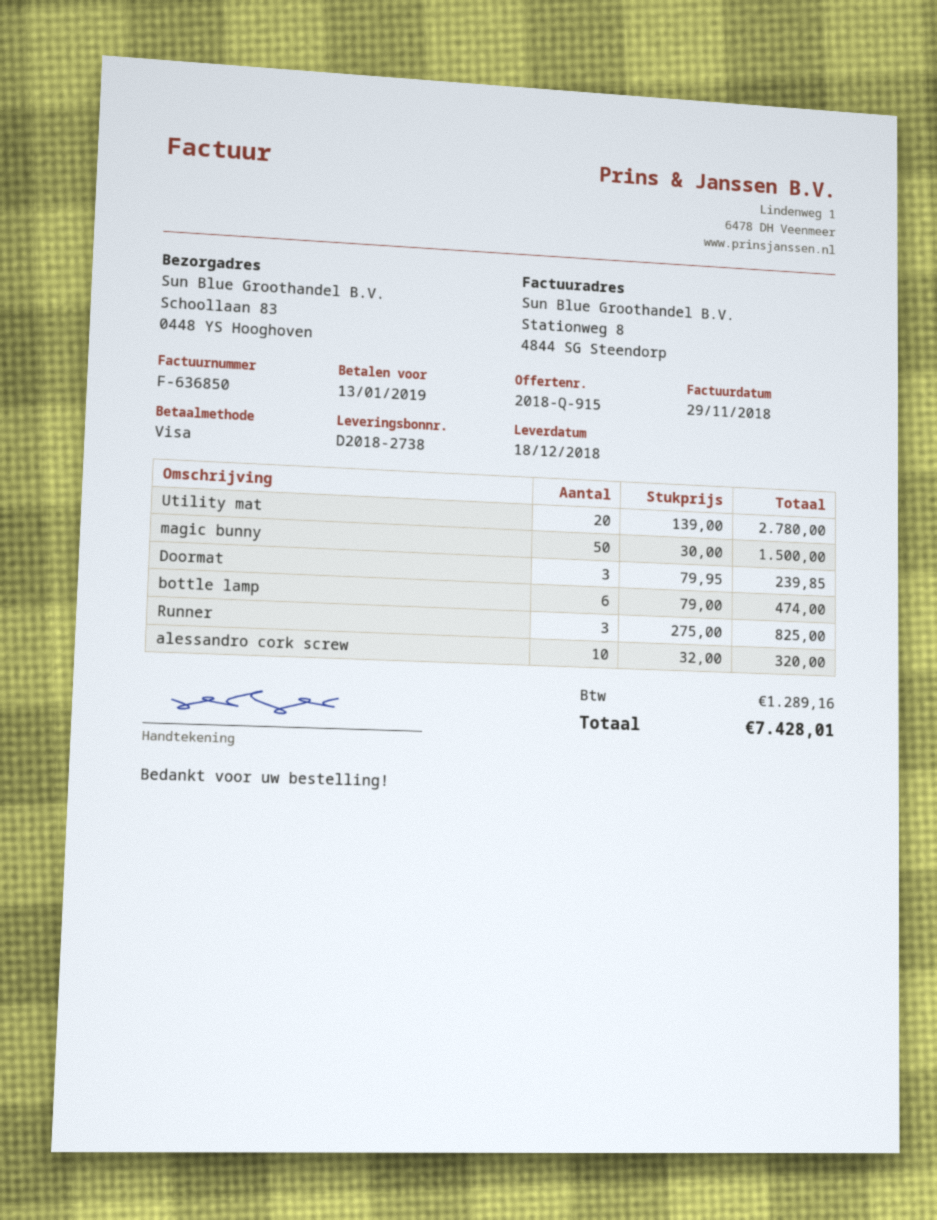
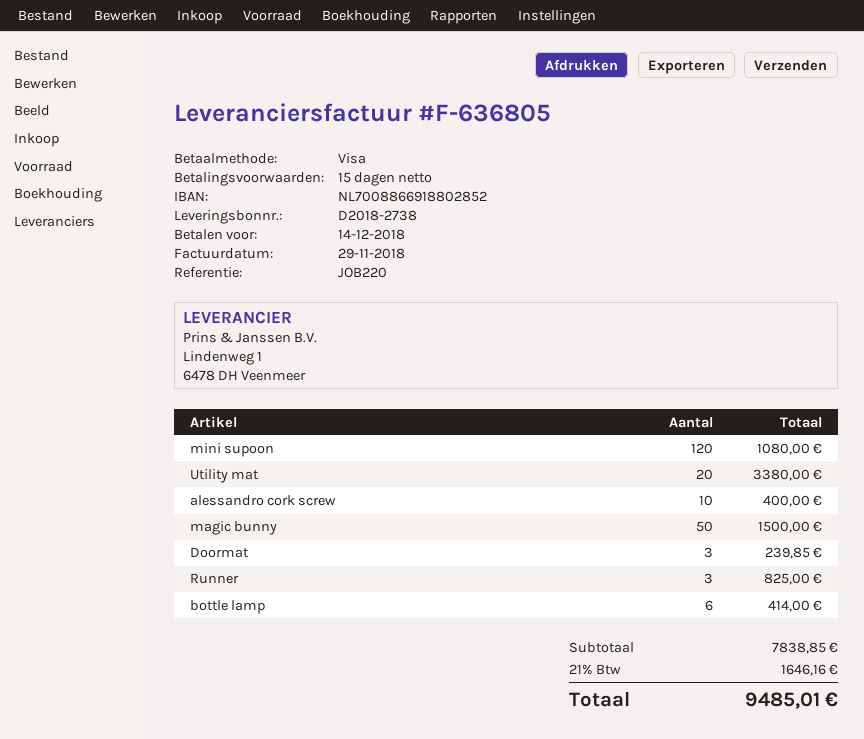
invoice number: F-636850 -> F-636805
due date: 2019-01-13 -> 2018-12-14
Utility mat: 20 for 2780.00 -> 20 for 3380.00
bottle lamp: 6 for 474.00 -> 6 for 414.00
alessandro cork screw: 10 for 320.00 -> 10 for 400.00
mini supoon: none -> 120 for 1080.00
tax: 1289.16 -> 1646.16
total: 7428.01 -> 9485.01

